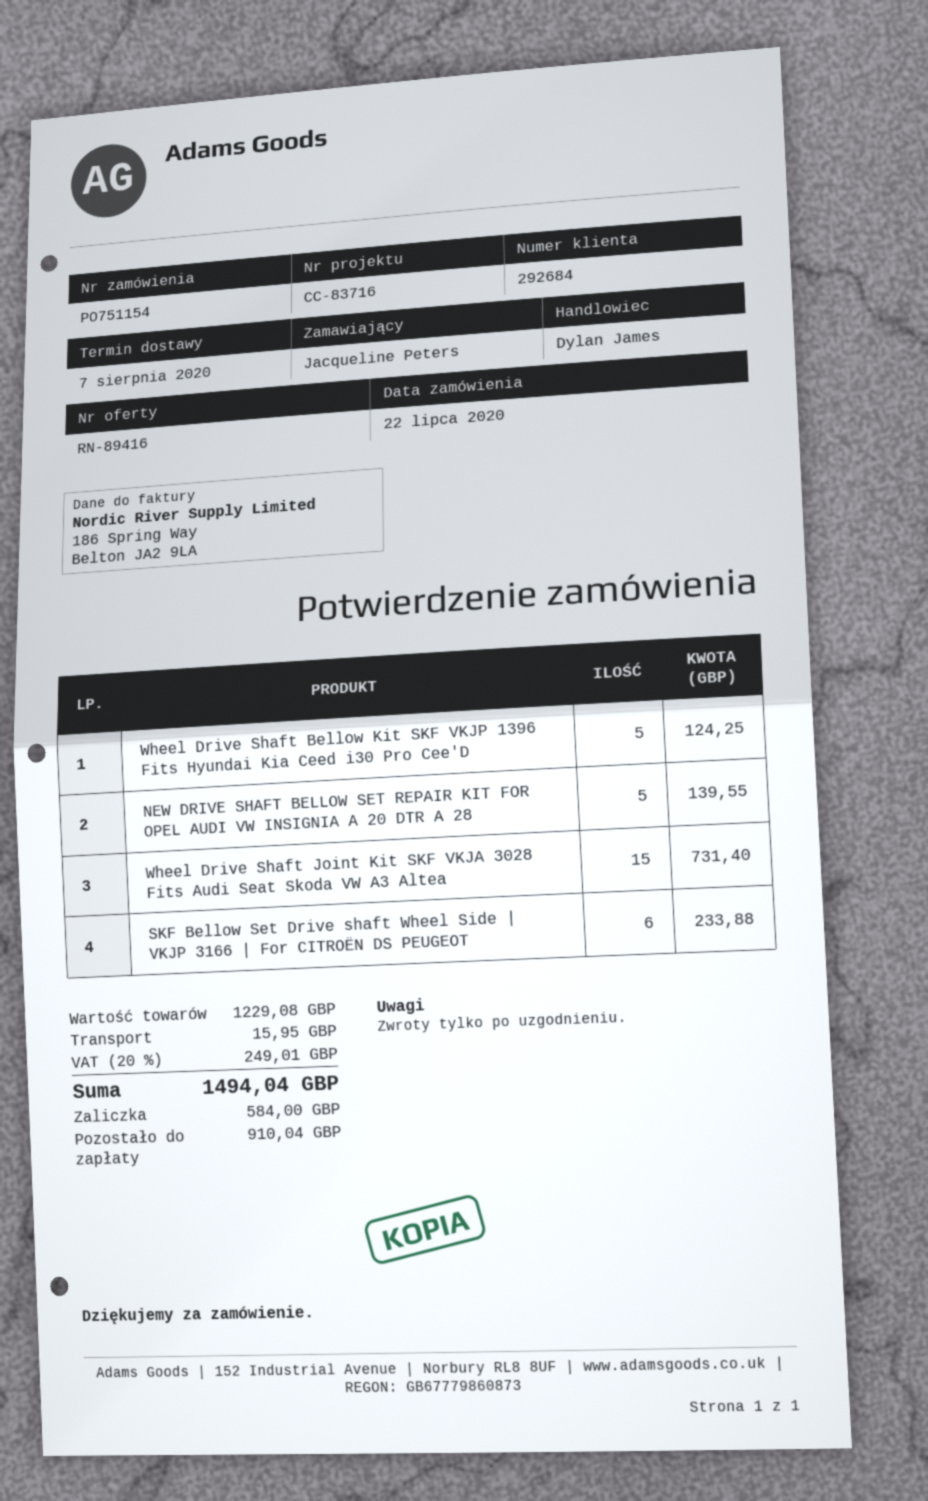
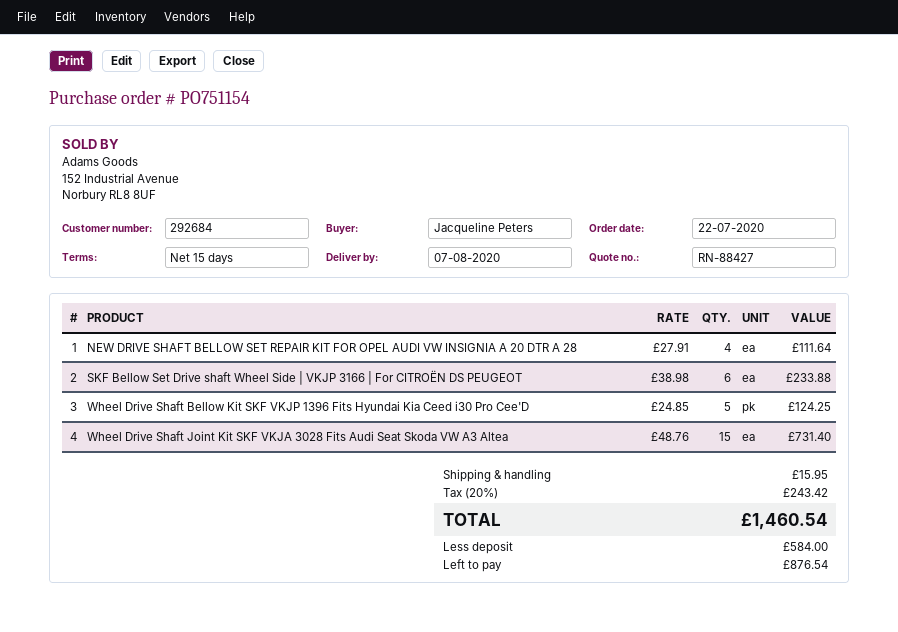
quote number: RN-89416 -> RN-88427
NEW DRIVE SHAFT BELLOW SET REPAIR KIT FOR OPEL AUDI VW INSIGNIA A 20 DTR A 28: 5 for 139.55 -> 4 for 111.64
tax: 20% = 249.01 -> 20% = 243.42
total: 1494.04 -> 1460.54
balance: 910.04 -> 876.54

